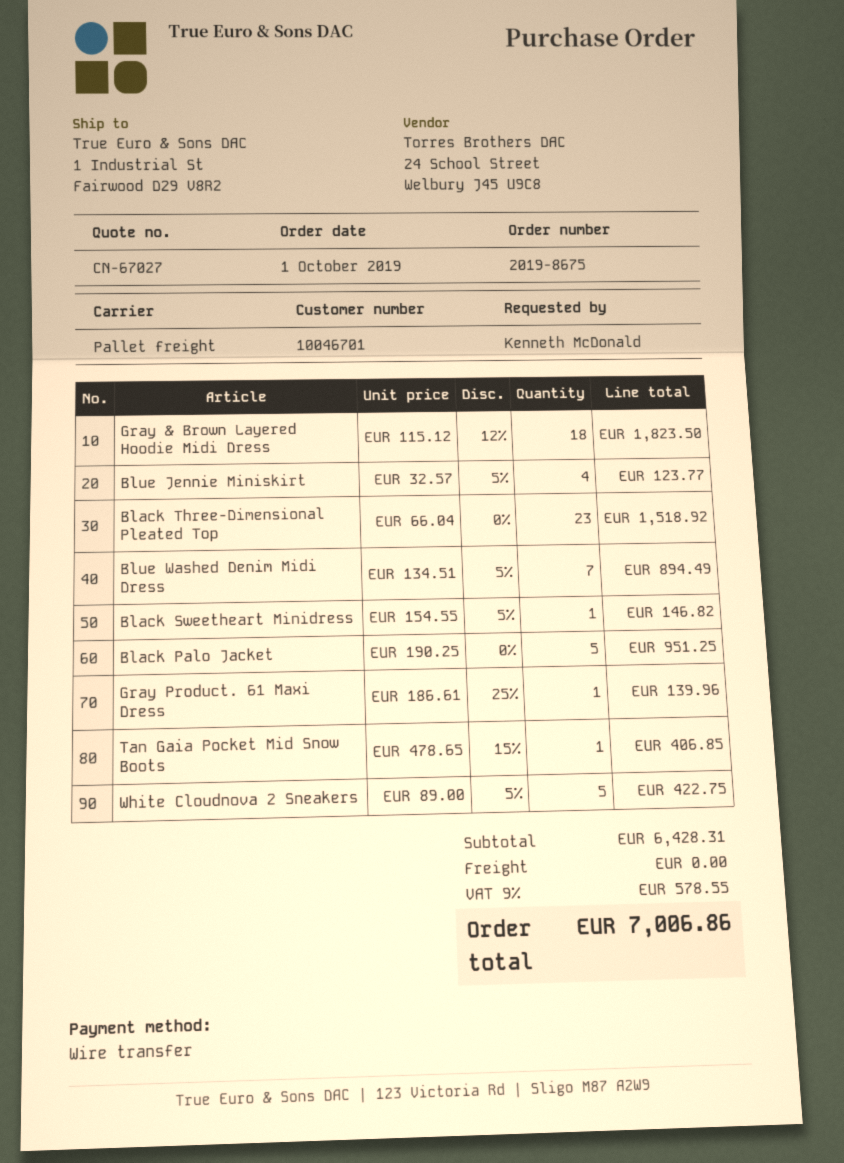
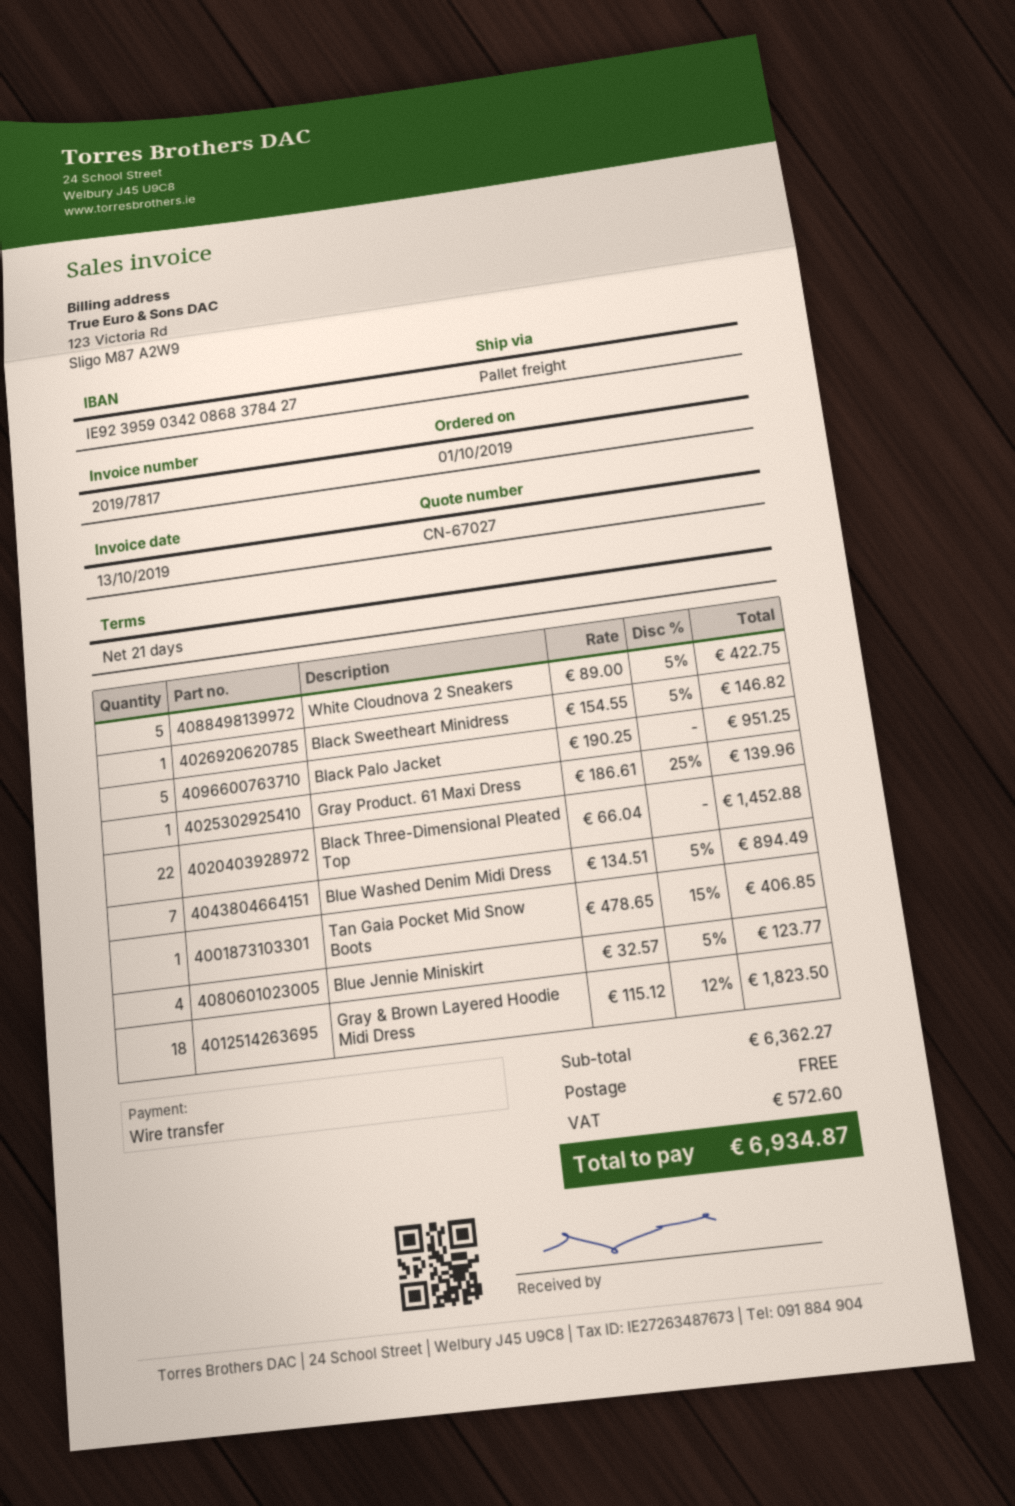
Black Three-Dimensional Pleated Top: 23 x 66.04 = 1518.92 -> 22 x 66.04 = 1452.88
subtotal: 6428.31 -> 6362.27
tax: 578.55 -> 572.60
total: 7006.86 -> 6934.87

